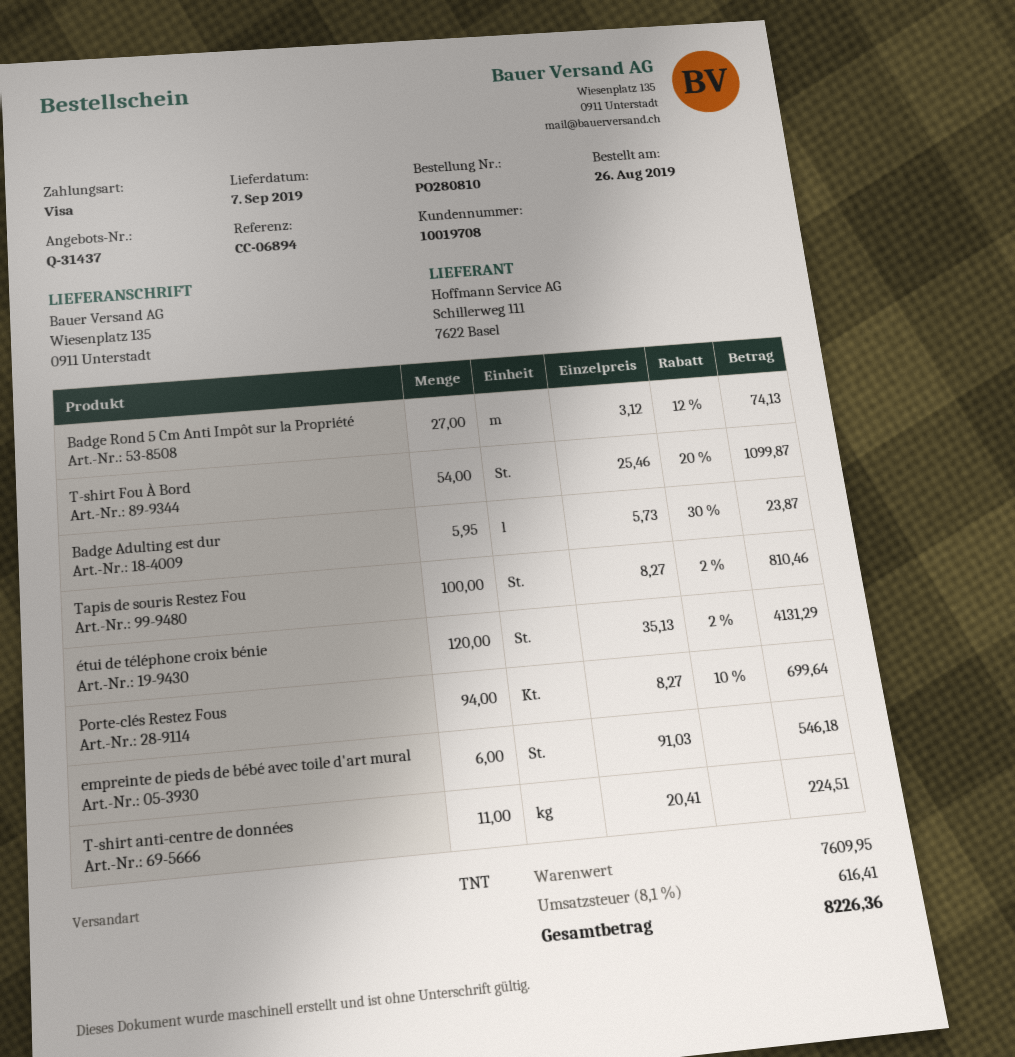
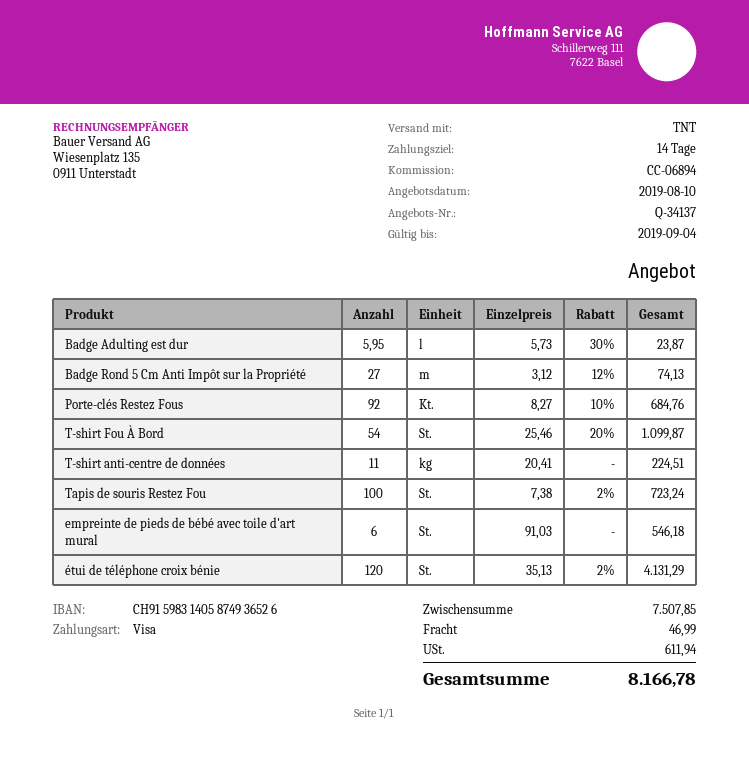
quote number: Q-31437 -> Q-34137
Tapis de souris Restez Fou: 100 x 8.27 - 2% = 810.46 -> 100 x 7.38 - 2% = 723.24
Porte-clés Restez Fous: 94 x 8.27 - 10% = 699.64 -> 92 x 8.27 - 10% = 684.76
subtotal: 7609.95 -> 7507.85
shipping: none -> 46.99
tax: 616.41 -> 611.94
total: 8226.36 -> 8166.78

